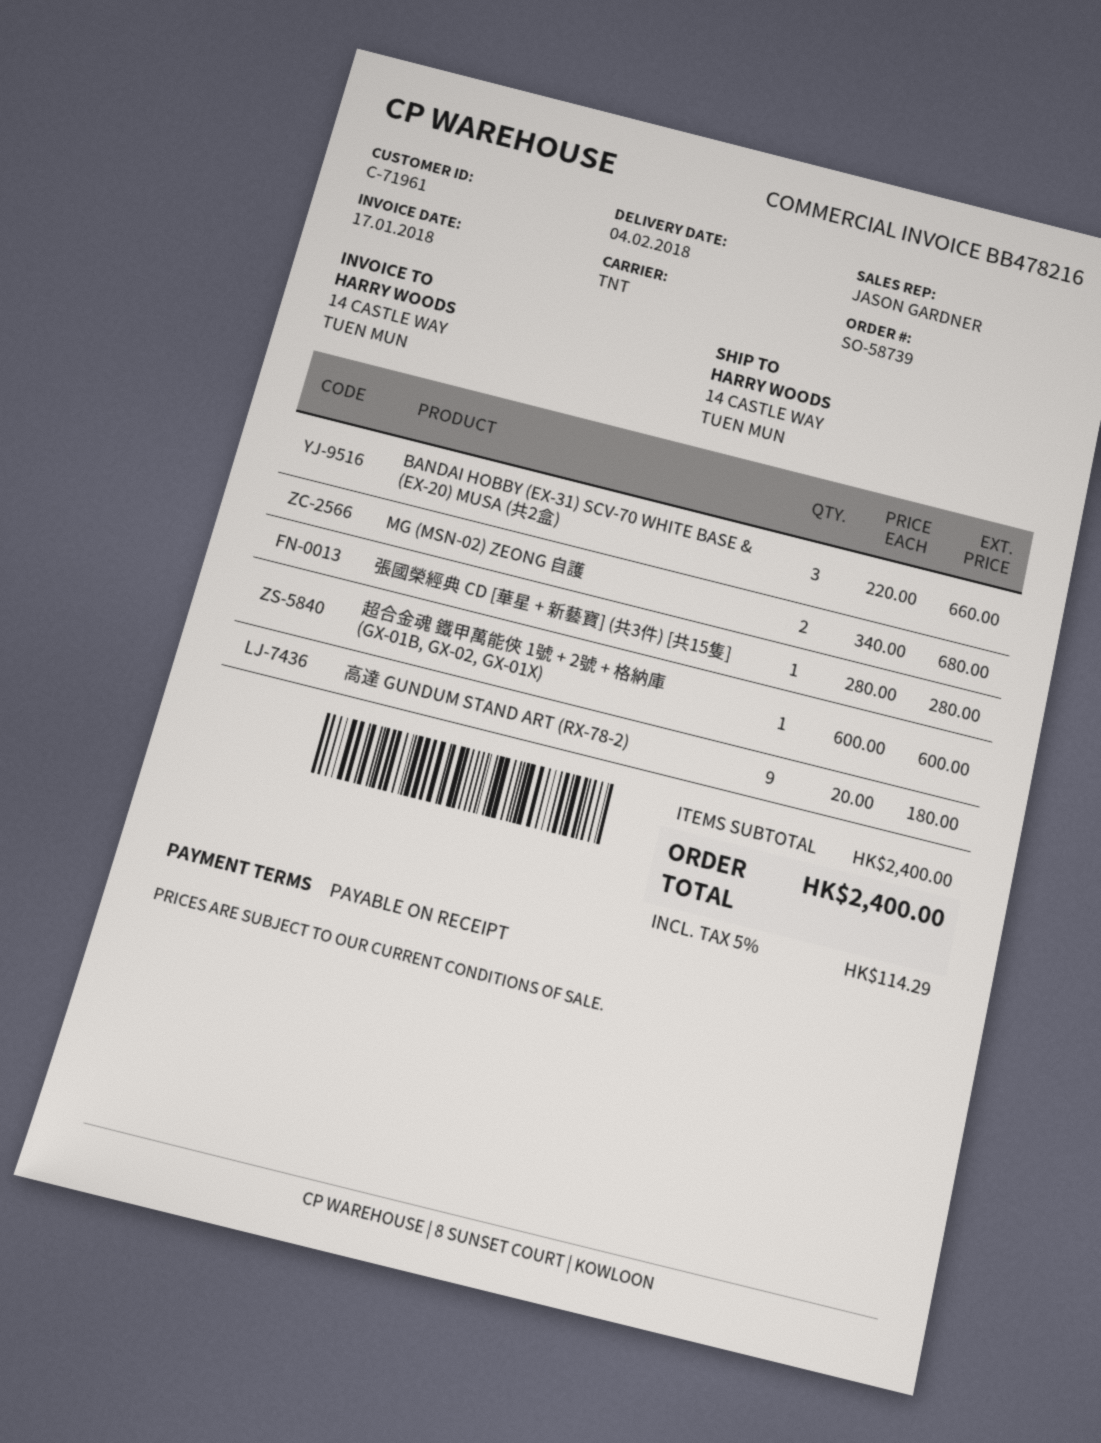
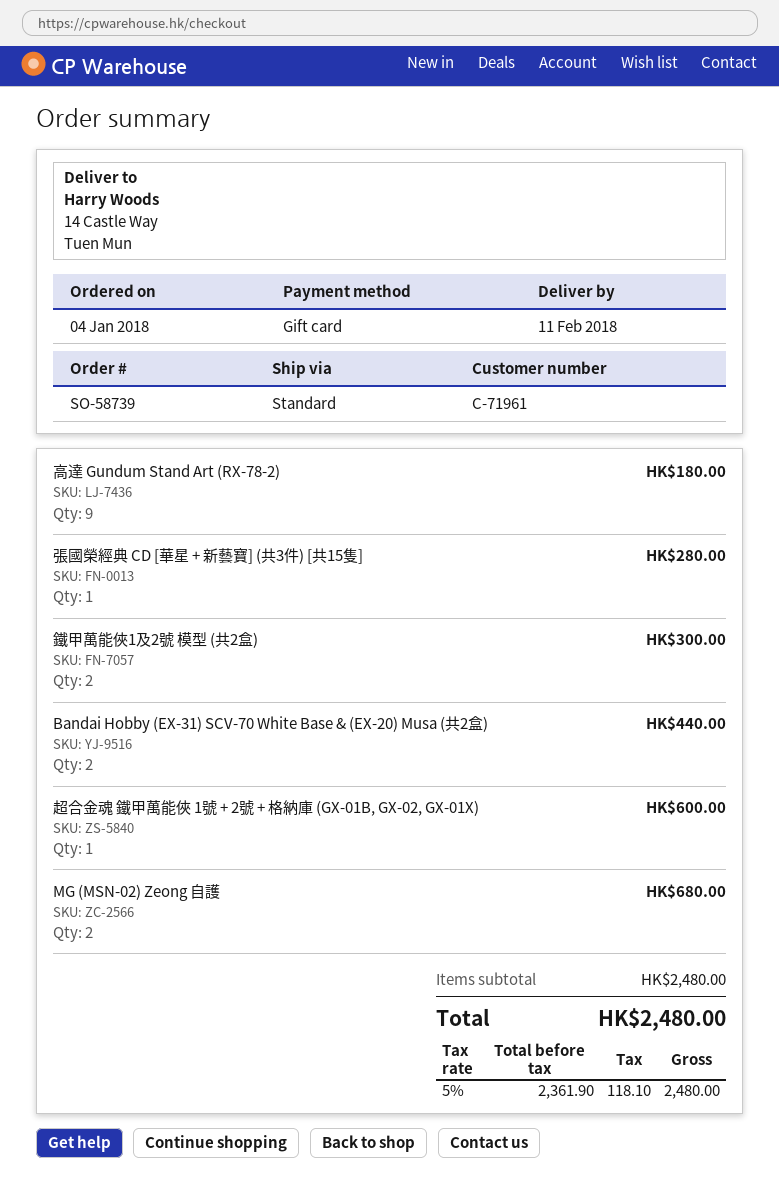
delivery date: 2018-02-04 -> 2018-02-11
shipping method: TNT -> standard
BANDAI HOBBY (EX-31) SCV-70 WHITE BASE & (EX-20) MUSA (共2盒): 3 for 660.00 -> 2 for 440.00
鐵甲萬能俠1及2號 模型 (共2盒): none -> 2 for 300.00
subtotal: 2400.00 -> 2480.00
tax: 5% = 114.29 -> 5% = 118.10
total: 2400.00 -> 2480.00

